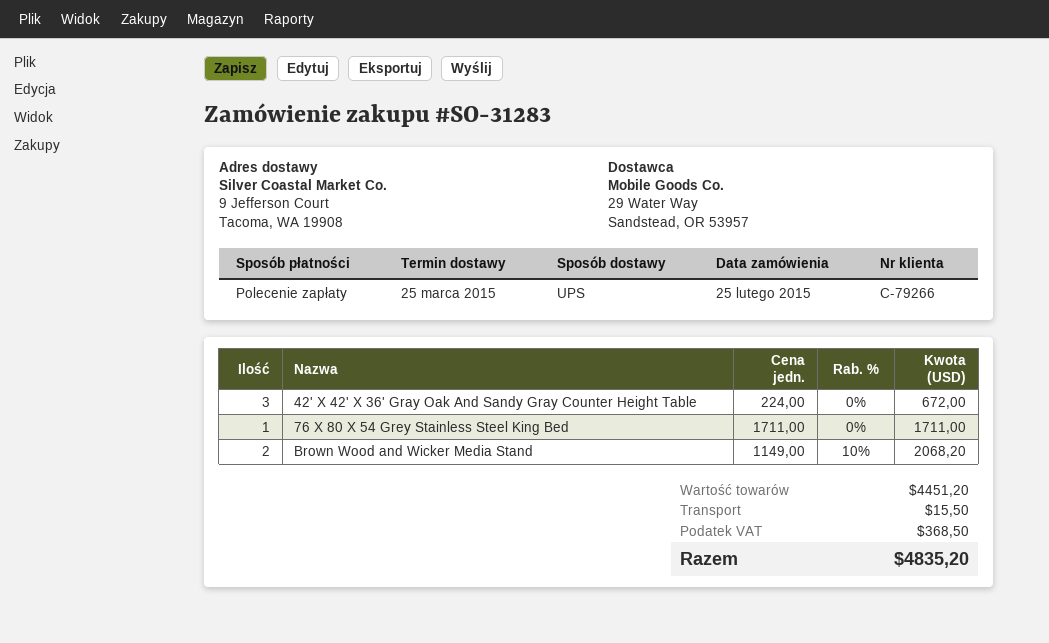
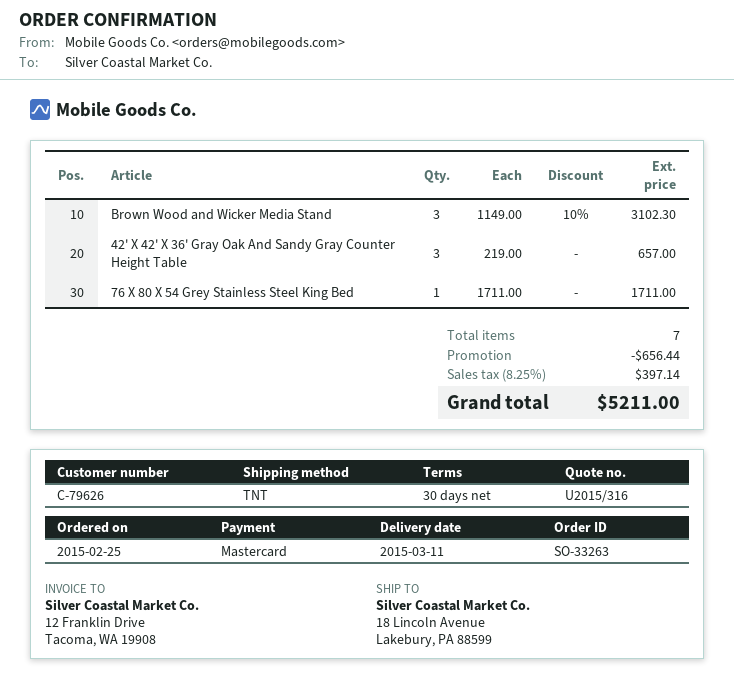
order number: SO-31283 -> SO-33263
delivery date: 2015-03-25 -> 2015-03-11
customer number: C-79266 -> C-79626
payment method: direct debit -> Mastercard
shipping method: UPS -> TNT
ship to: 9 Jefferson Court, Tacoma, WA 19908 -> 18 Lincoln Avenue, Lakebury, PA 88599
42' X 42' X 36' Gray Oak And Sandy Gray Counter Height Table: 3 x 224.00 = 672.00 -> 3 x 219.00 = 657.00
Brown Wood and Wicker Media Stand: 2 x 1149.00 - 10% = 2068.20 -> 3 x 1149.00 - 10% = 3102.30
discount: none -> 656.44
shipping: 15.50 -> none
tax: 368.50 -> 397.14
total: 4835.20 -> 5211.00

